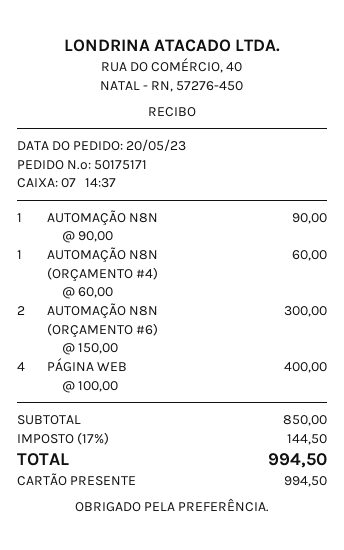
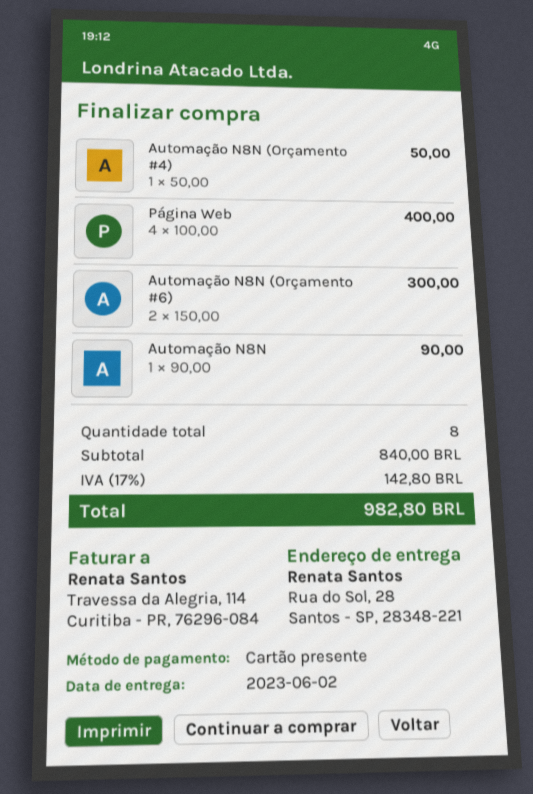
AUTOMAÇÃO N8N (ORÇAMENTO #4): 1 x 60.00 = 60.00 -> 1 x 50.00 = 50.00
subtotal: 850.00 -> 840.00
tax: 17% = 144.50 -> 17% = 142.80
total: 994.50 -> 982.80

